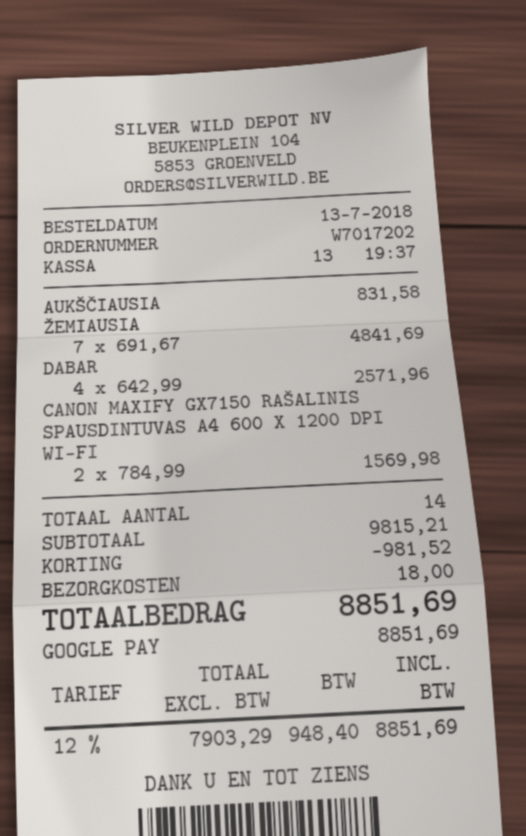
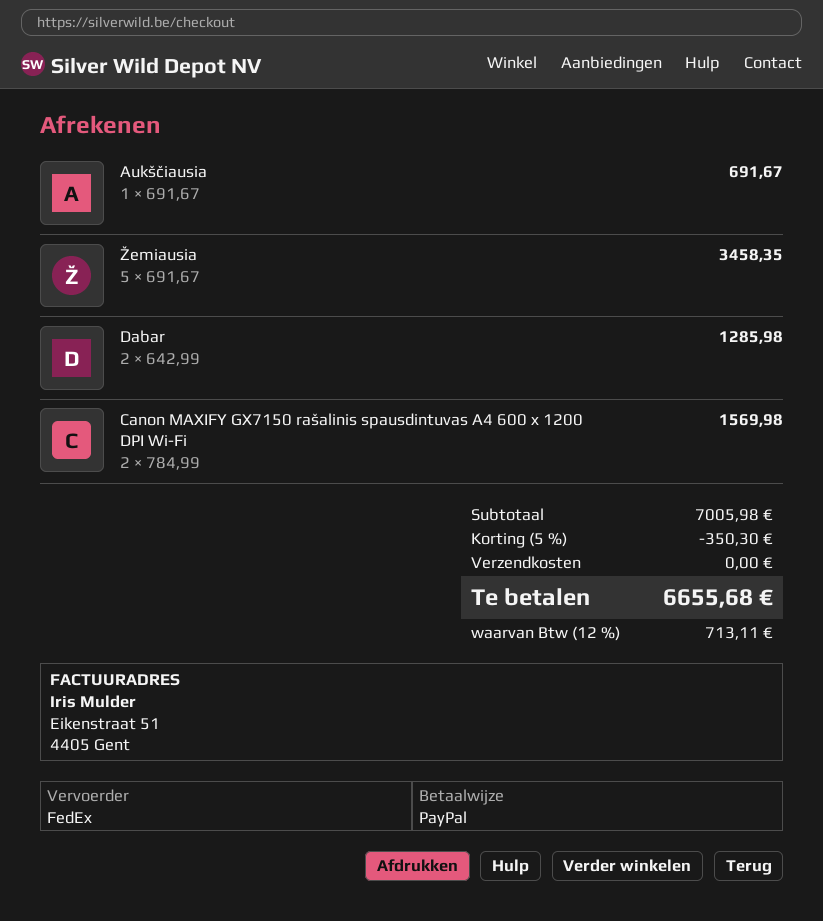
payment method: Google Pay -> PayPal
AUKŠČIAUSIA: 1 x 831.58 = 831.58 -> 1 x 691.67 = 691.67
ŽEMIAUSIA: 7 x 691.67 = 4841.69 -> 5 x 691.67 = 3458.35
DABAR: 4 x 642.99 = 2571.96 -> 2 x 642.99 = 1285.98
subtotal: 9815.21 -> 7005.98
discount: 981.52 -> 350.30
shipping: 18.00 -> 0.00
tax: 12% = 948.40 -> 12% = 713.11
total: 8851.69 -> 6655.68

